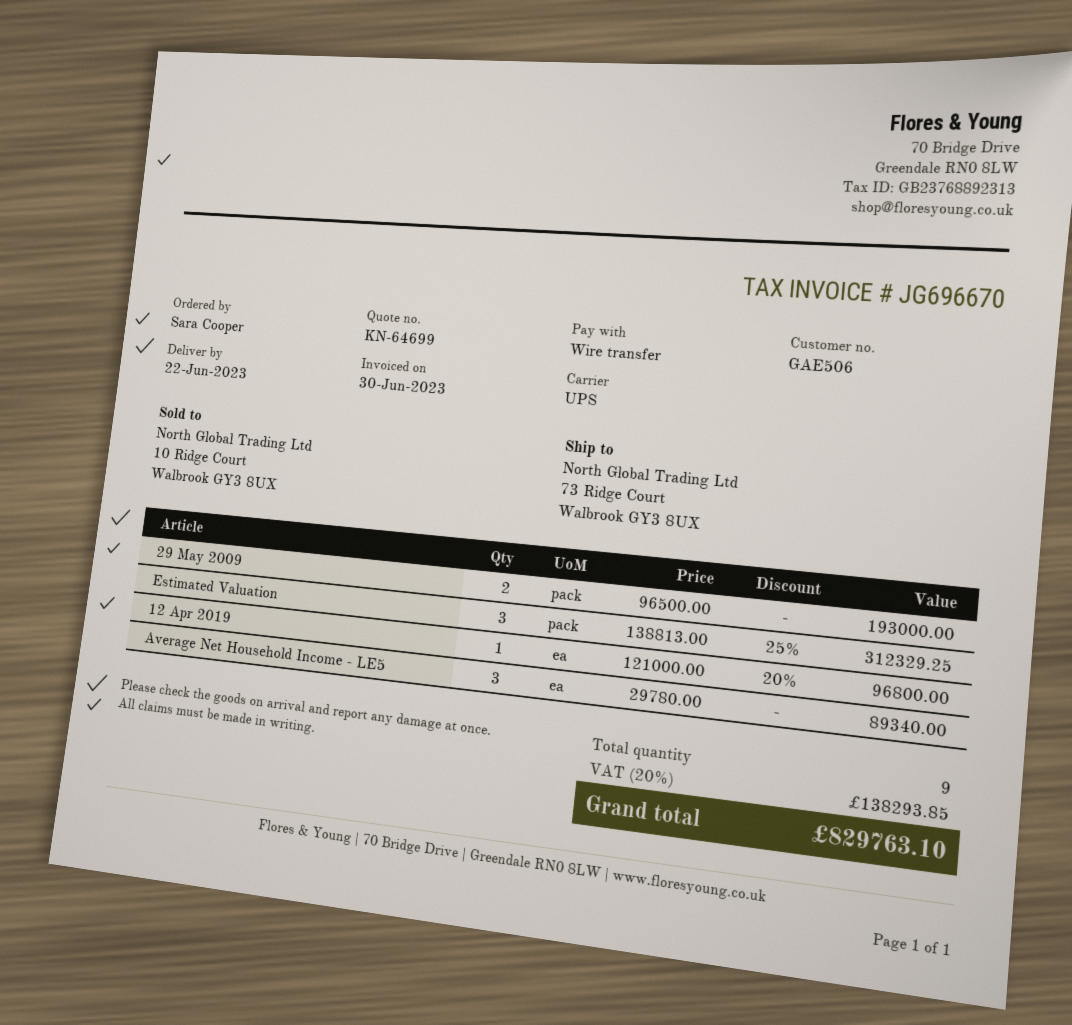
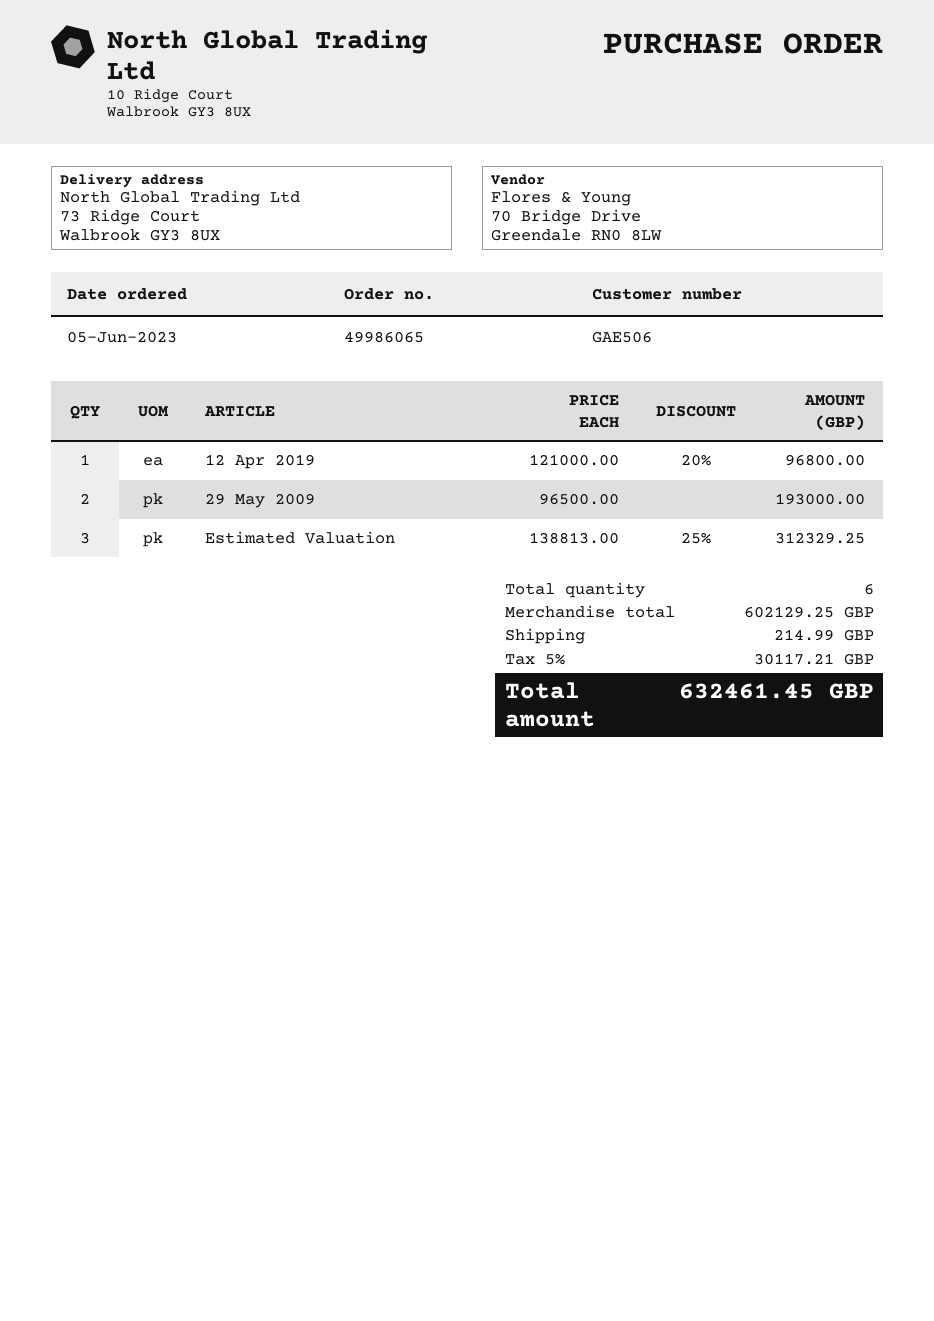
Average Net Household Income - LE5: 3 x 29780.00 = 89340.00 -> none
total quantity: 9 -> 6
shipping: none -> 214.99
tax: 20% = 138293.85 -> 5% = 30117.21
total: 829763.10 -> 632461.45

